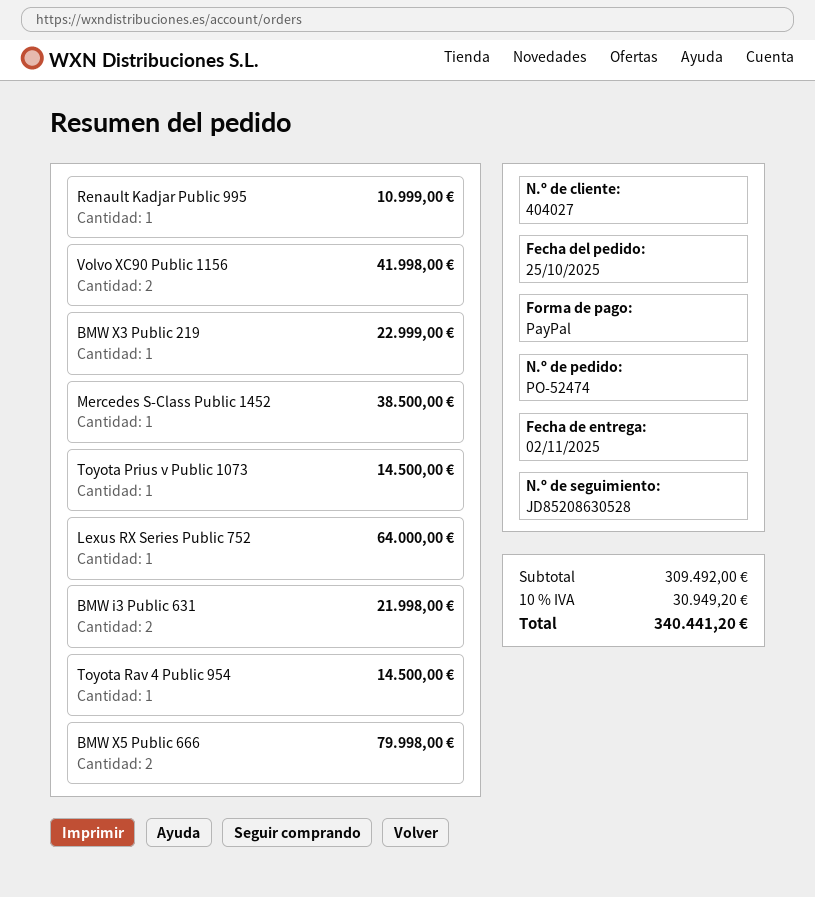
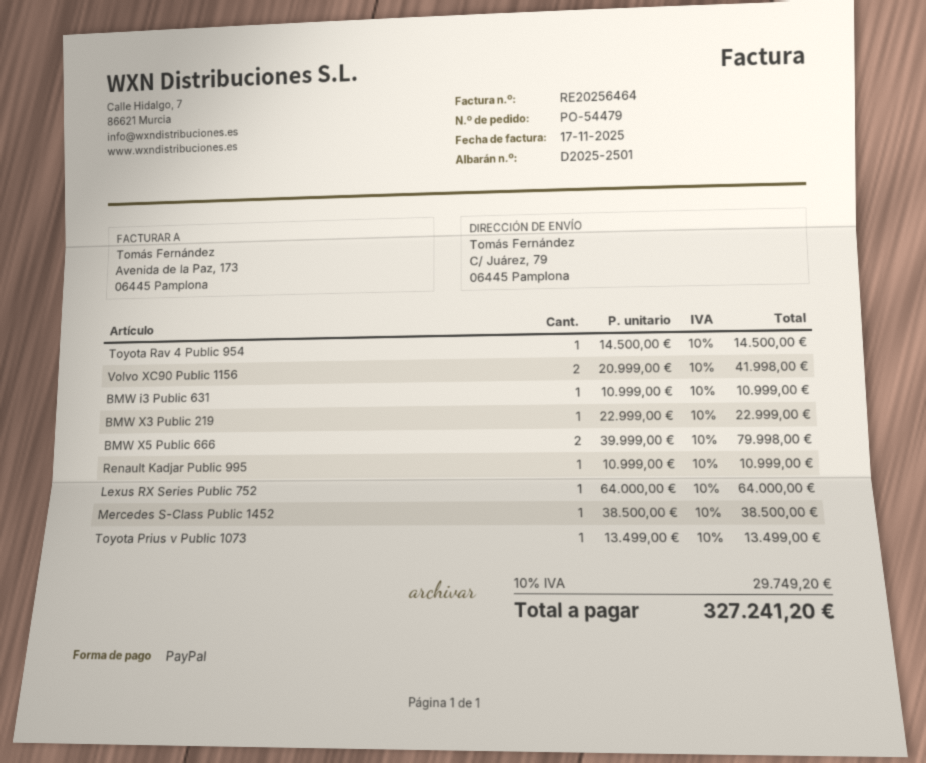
order number: PO-52474 -> PO-54479
Toyota Prius v Public 1073: 1 for 14500.00 -> 1 for 13499.00
BMW i3 Public 631: 2 for 21998.00 -> 1 for 10999.00
tax: 10% = 30949.20 -> 10% = 29749.20
total: 340441.20 -> 327241.20

